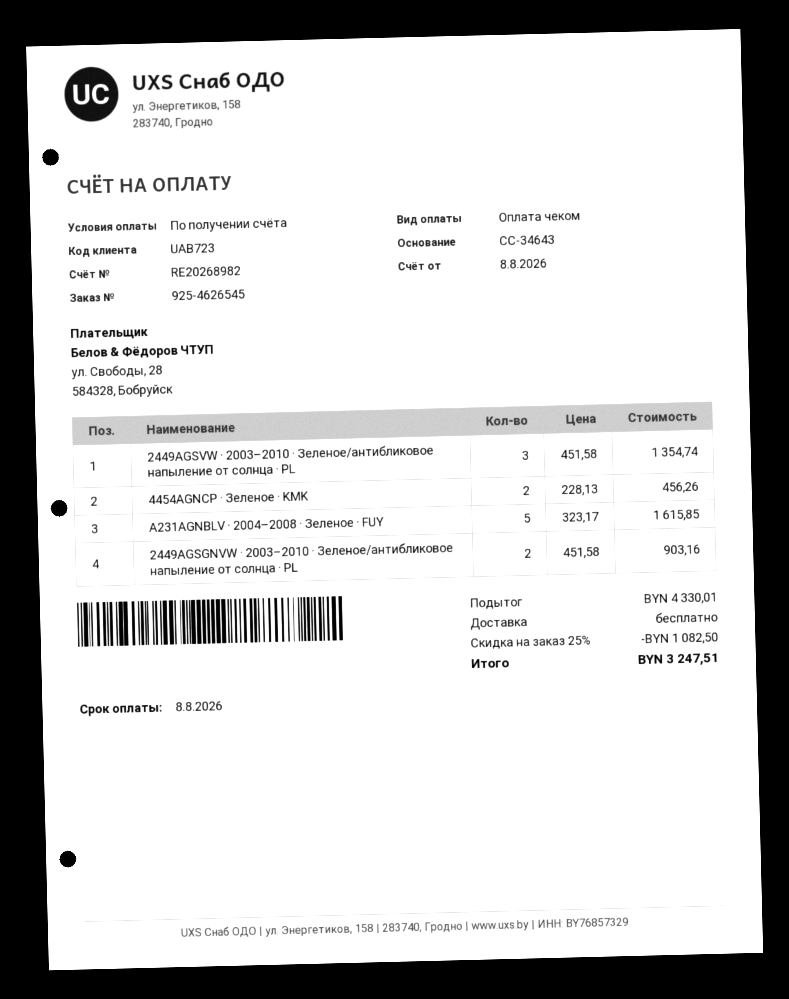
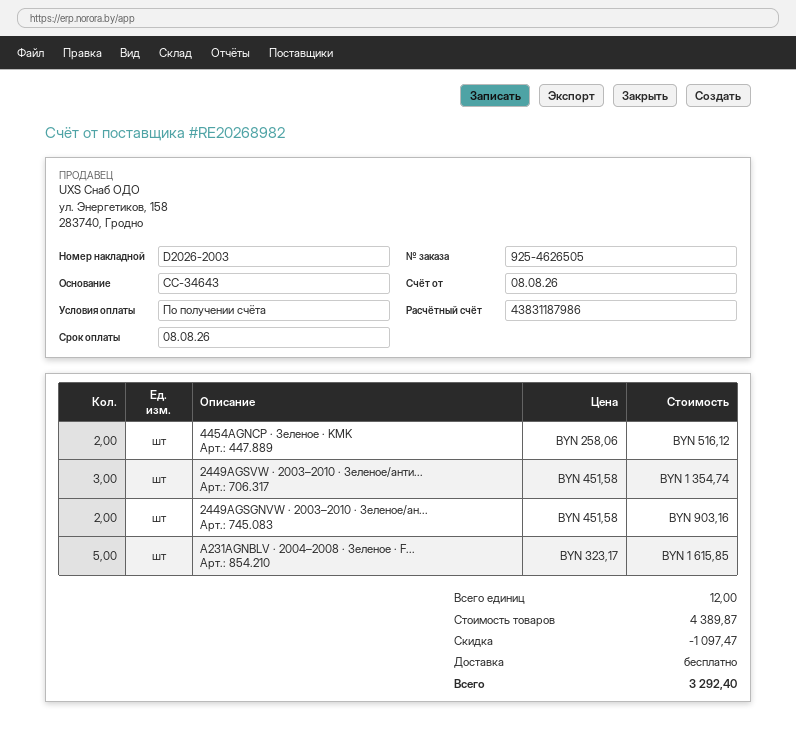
order number: 925-4626545 -> 925-4626505
4454AGNCP · Зеленое · KMK: 2 x 228.13 = 456.26 -> 2 x 258.06 = 516.12
subtotal: 4330.01 -> 4389.87
discount: 1082.50 -> 1097.47
total: 3247.51 -> 3292.40

